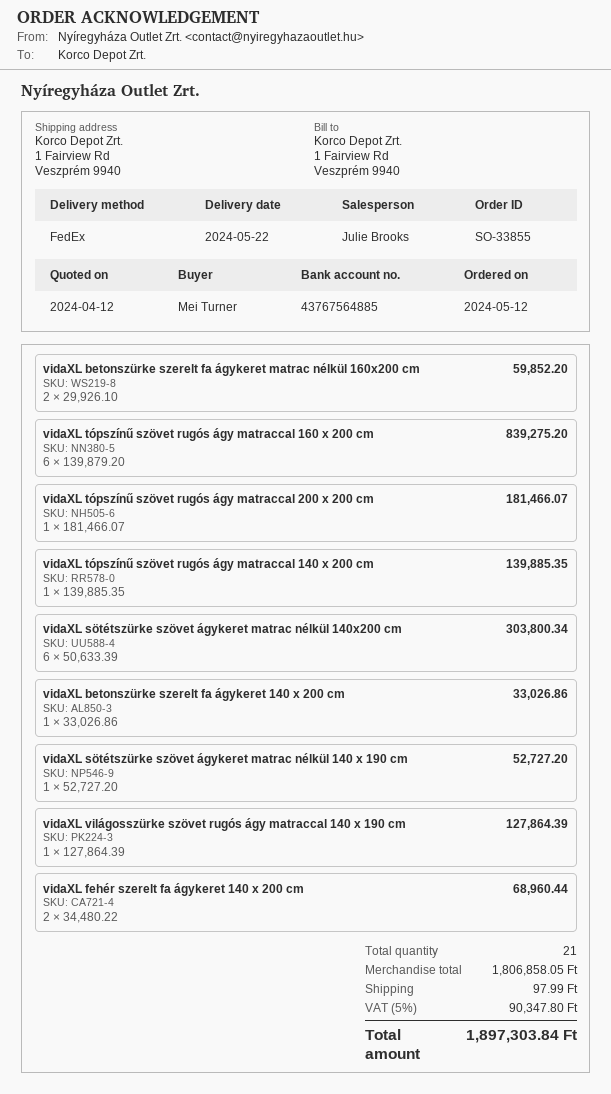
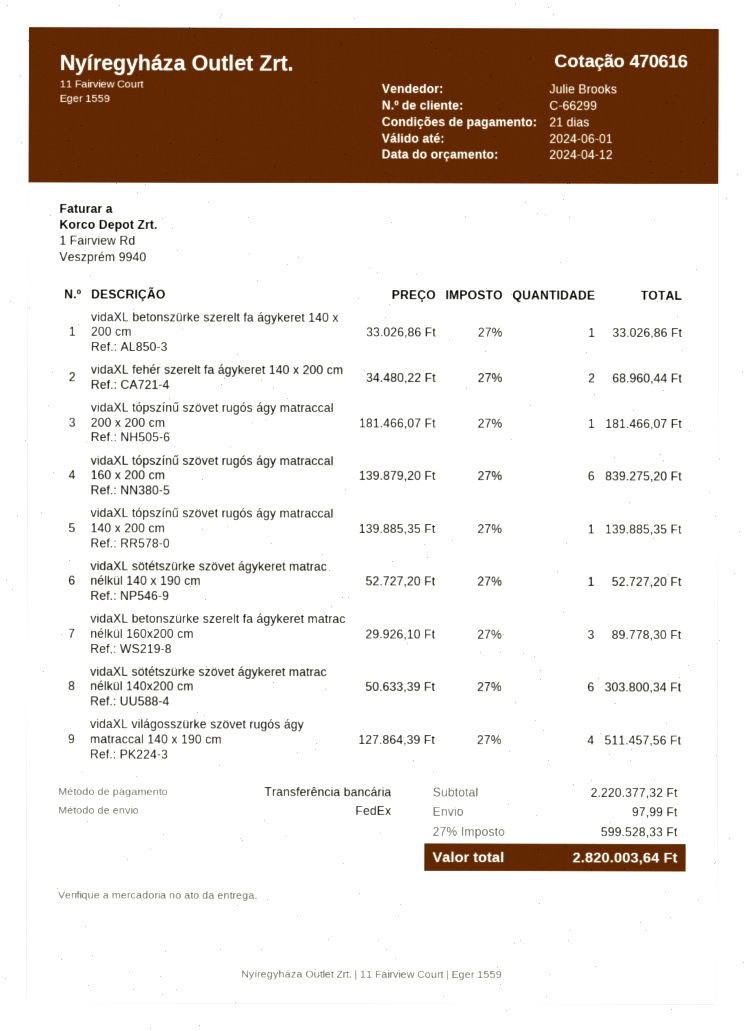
vidaXL betonszürke szerelt fa ágykeret matrac nélkül 160x200 cm: 2 x 29926.10 = 59852.20 -> 3 x 29926.10 = 89778.30
vidaXL világosszürke szövet rugós ágy matraccal 140 x 190 cm: 1 x 127864.39 = 127864.39 -> 4 x 127864.39 = 511457.56
subtotal: 1806858.05 -> 2220377.32
tax: 5% = 90347.80 -> 27% = 599528.33
total: 1897303.84 -> 2820003.64

